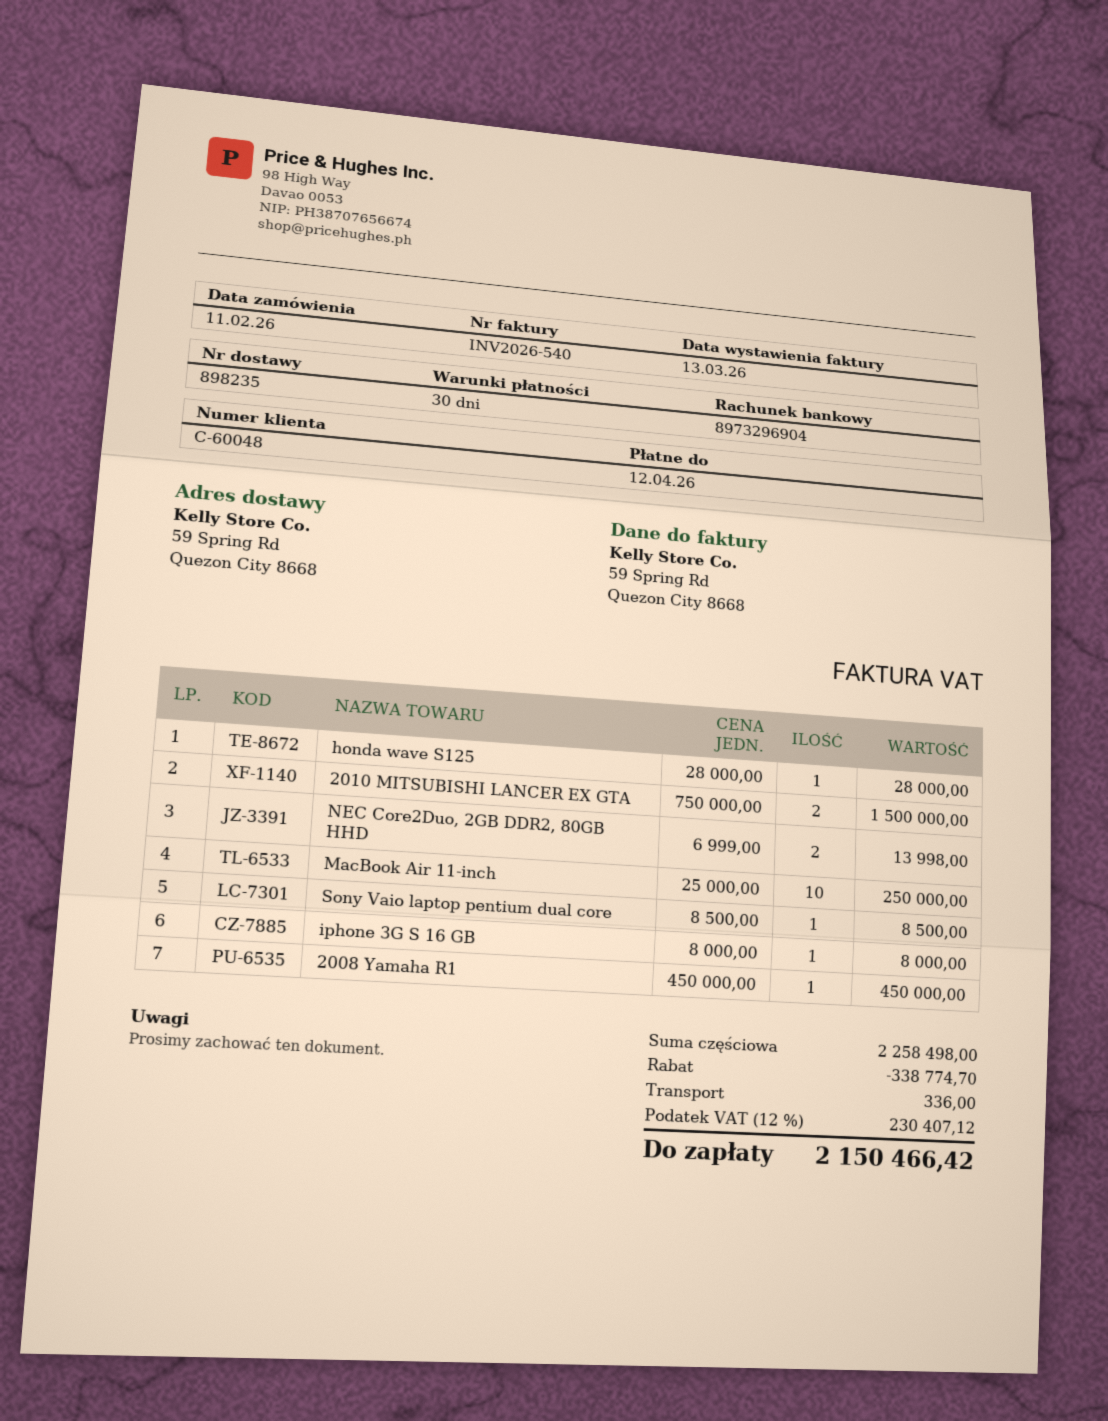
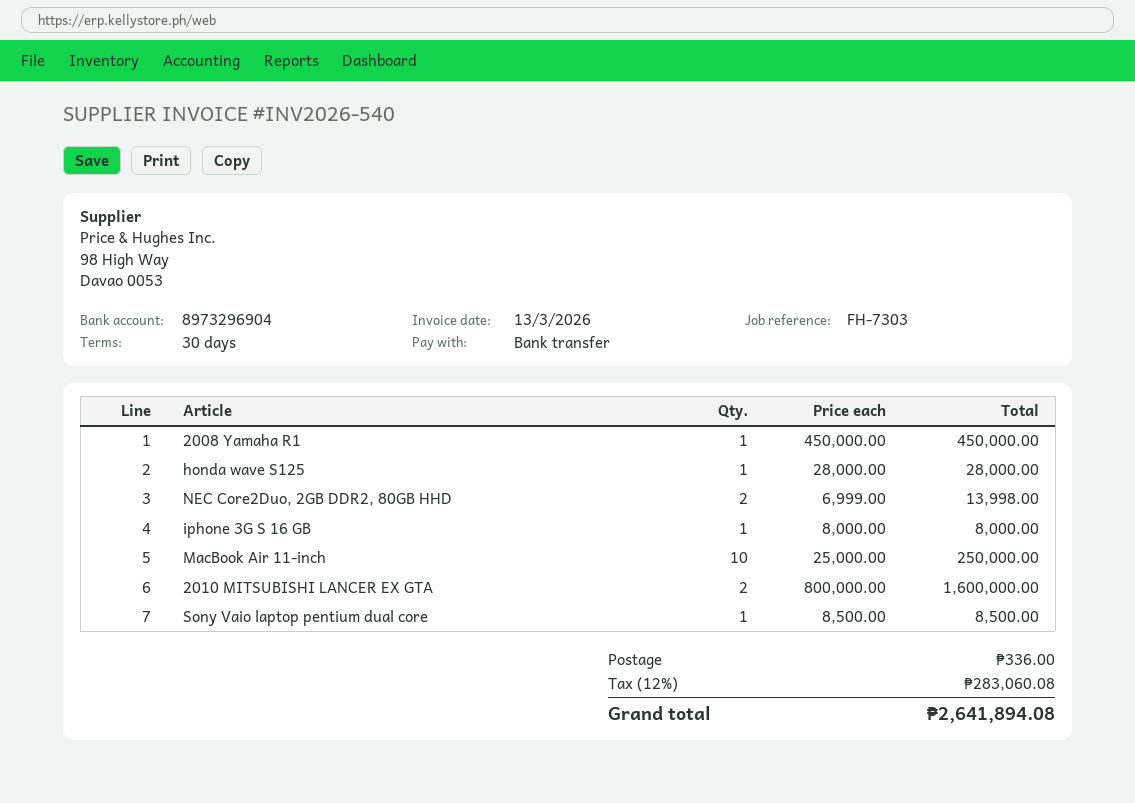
2010 MITSUBISHI LANCER EX GTA: 2 x 750000.00 = 1500000.00 -> 2 x 800000.00 = 1600000.00
discount: 338774.70 -> none
tax: 12% = 230407.12 -> 12% = 283060.08
total: 2150466.42 -> 2641894.08

